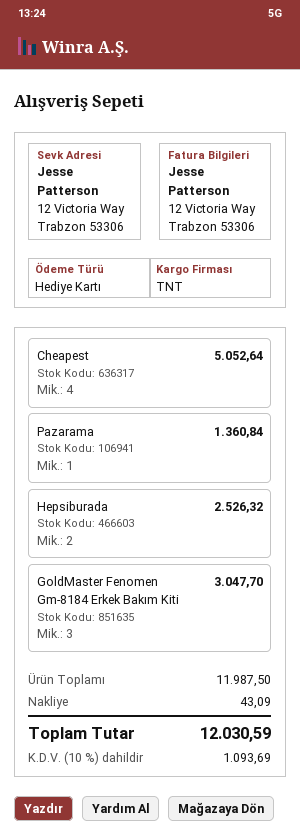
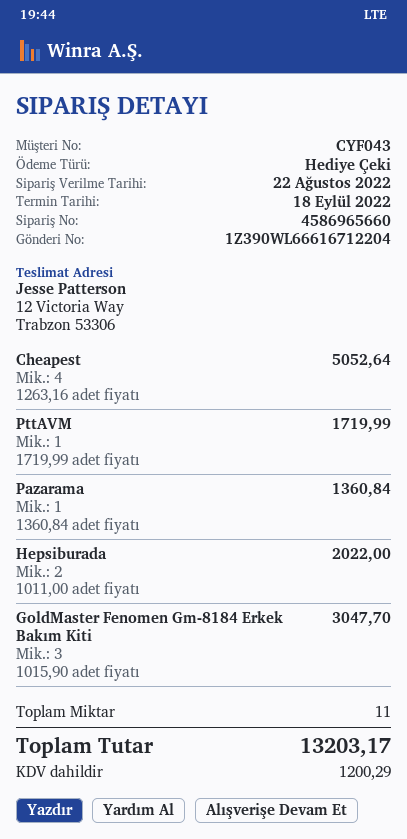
Hepsiburada: 2 for 2526.32 -> 2 for 2022.00
PttAVM: none -> 1 for 1719.99
shipping: 43.09 -> none
tax: 1093.69 -> 1200.29
total: 12030.59 -> 13203.17

